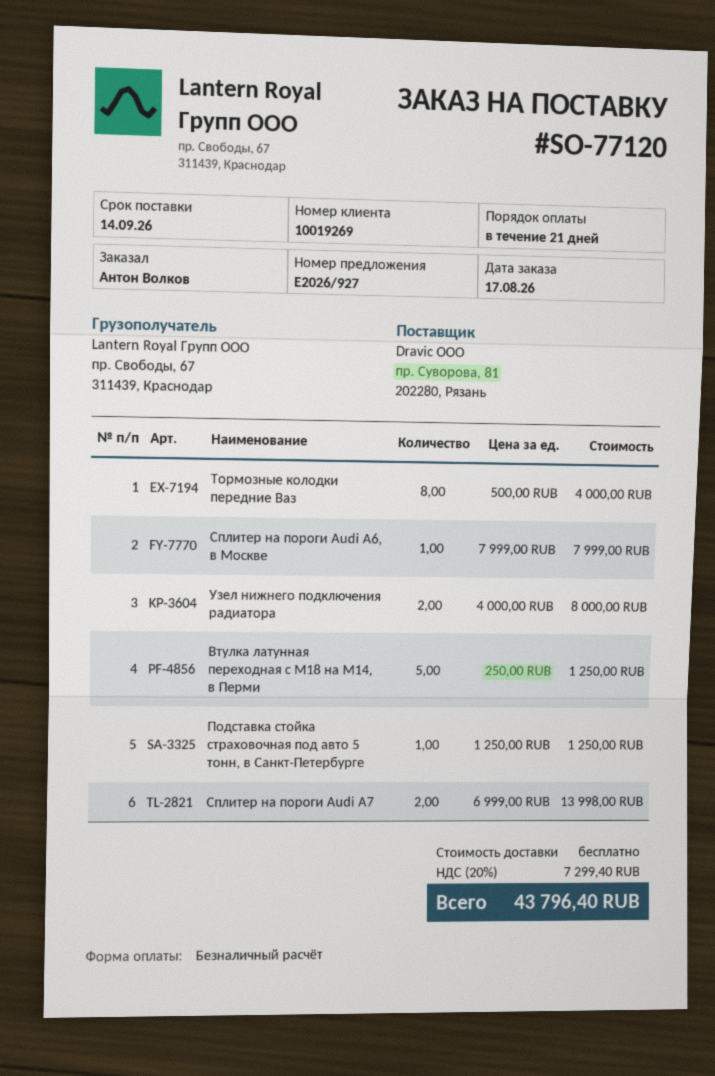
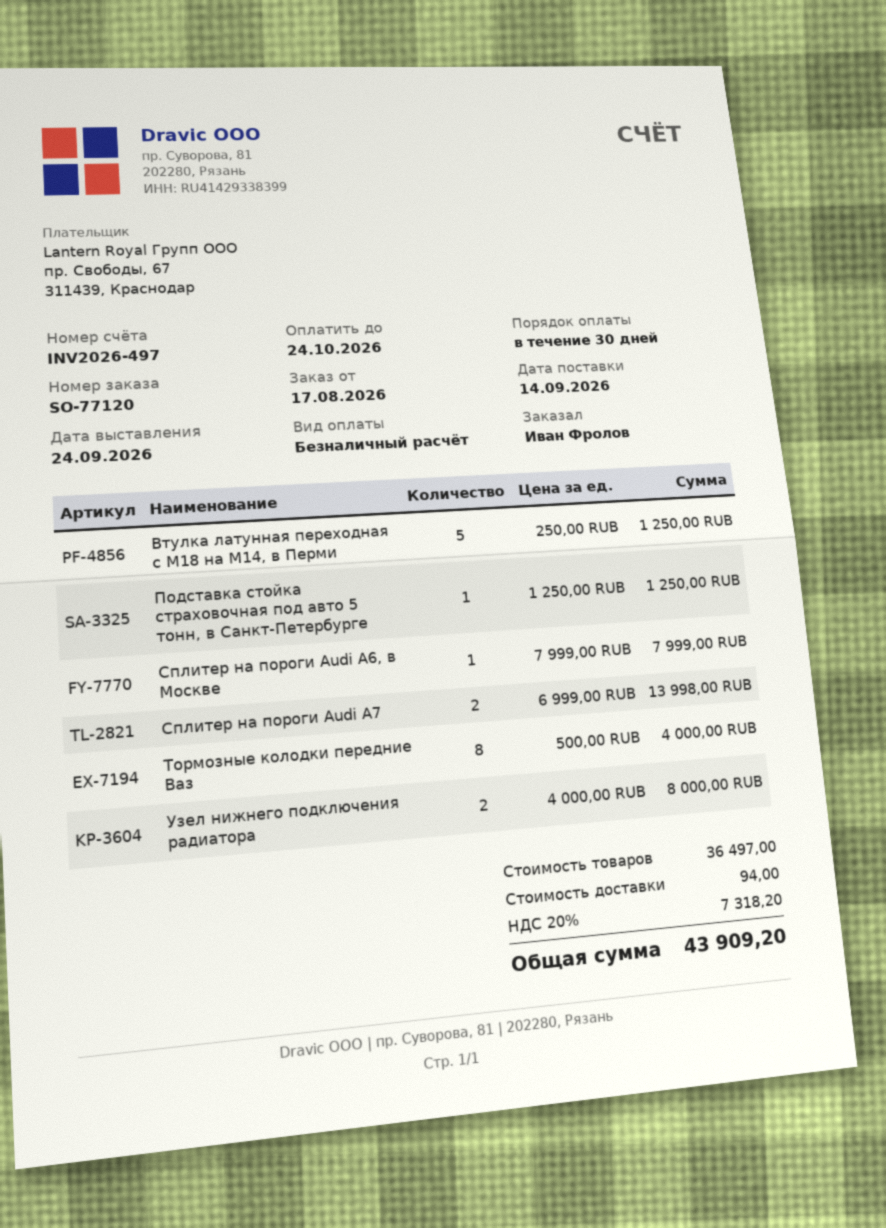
payment terms: 21 days -> 30 days
ordered by: Антон Волков -> Иван Фролов
shipping: 0.00 -> 94.00
tax: 20% = 7299.40 -> 20% = 7318.20
total: 43796.40 -> 43909.20

